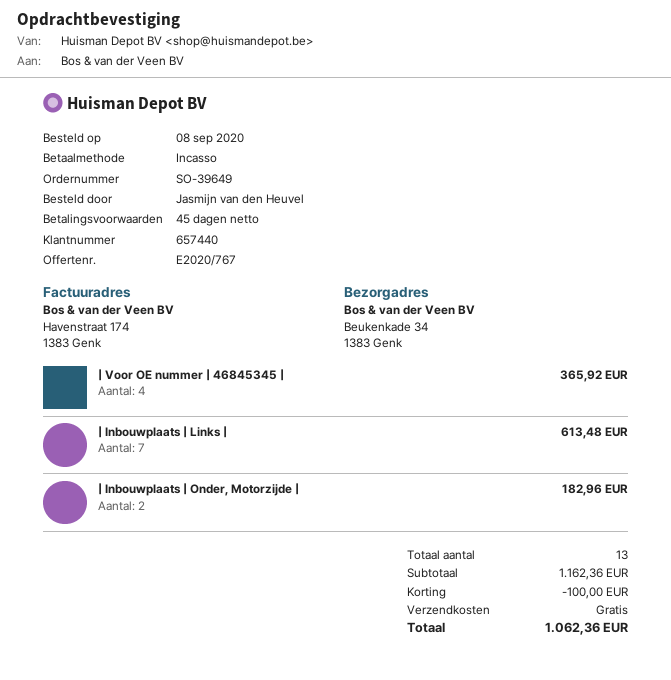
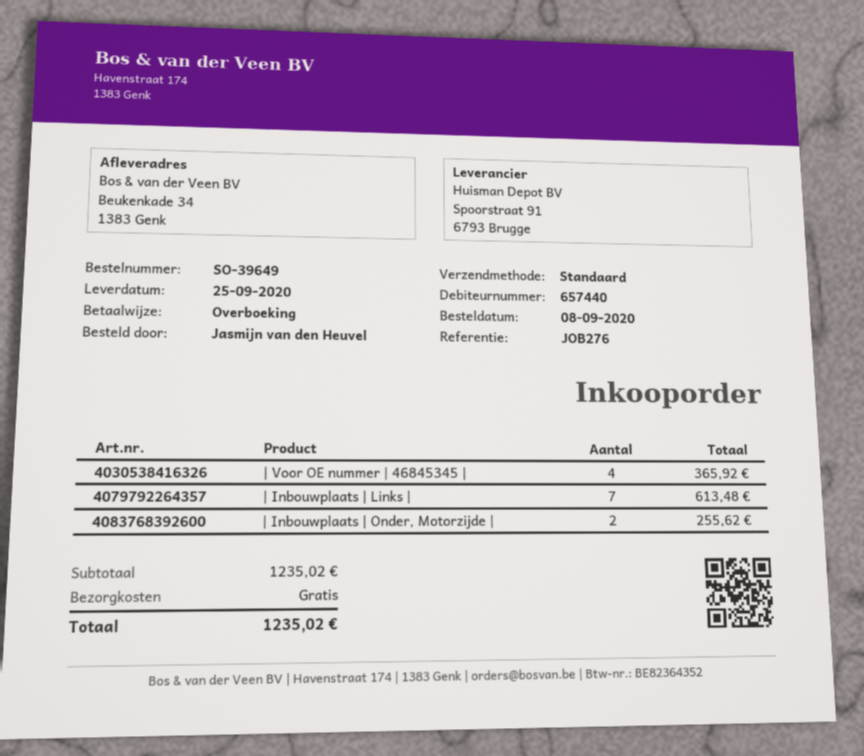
payment method: direct debit -> bank transfer
| Inbouwplaats | Onder, Motorzijde |: 2 for 182.96 -> 2 for 255.62
subtotal: 1162.36 -> 1235.02
discount: 100.00 -> none
total: 1062.36 -> 1235.02

